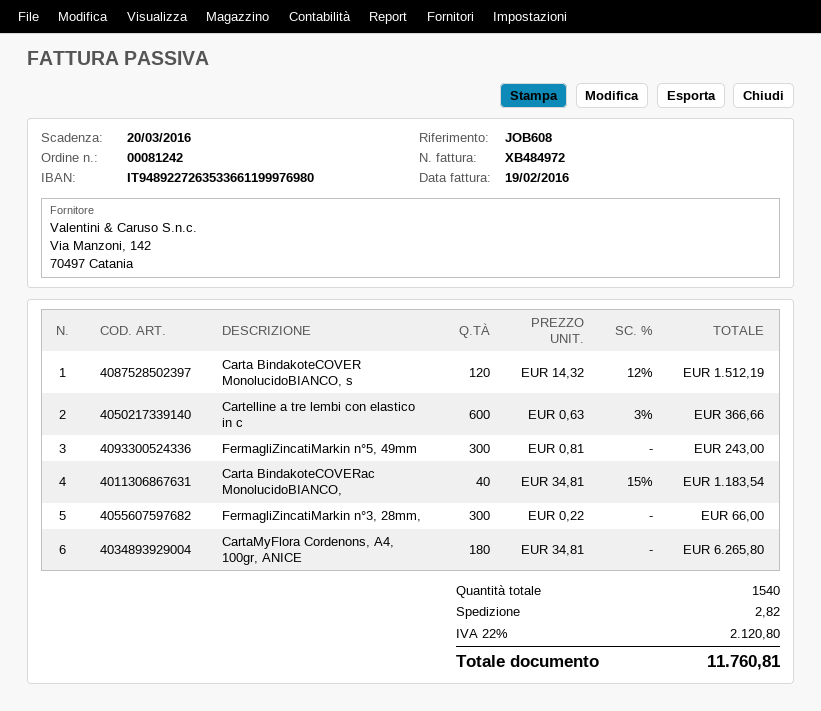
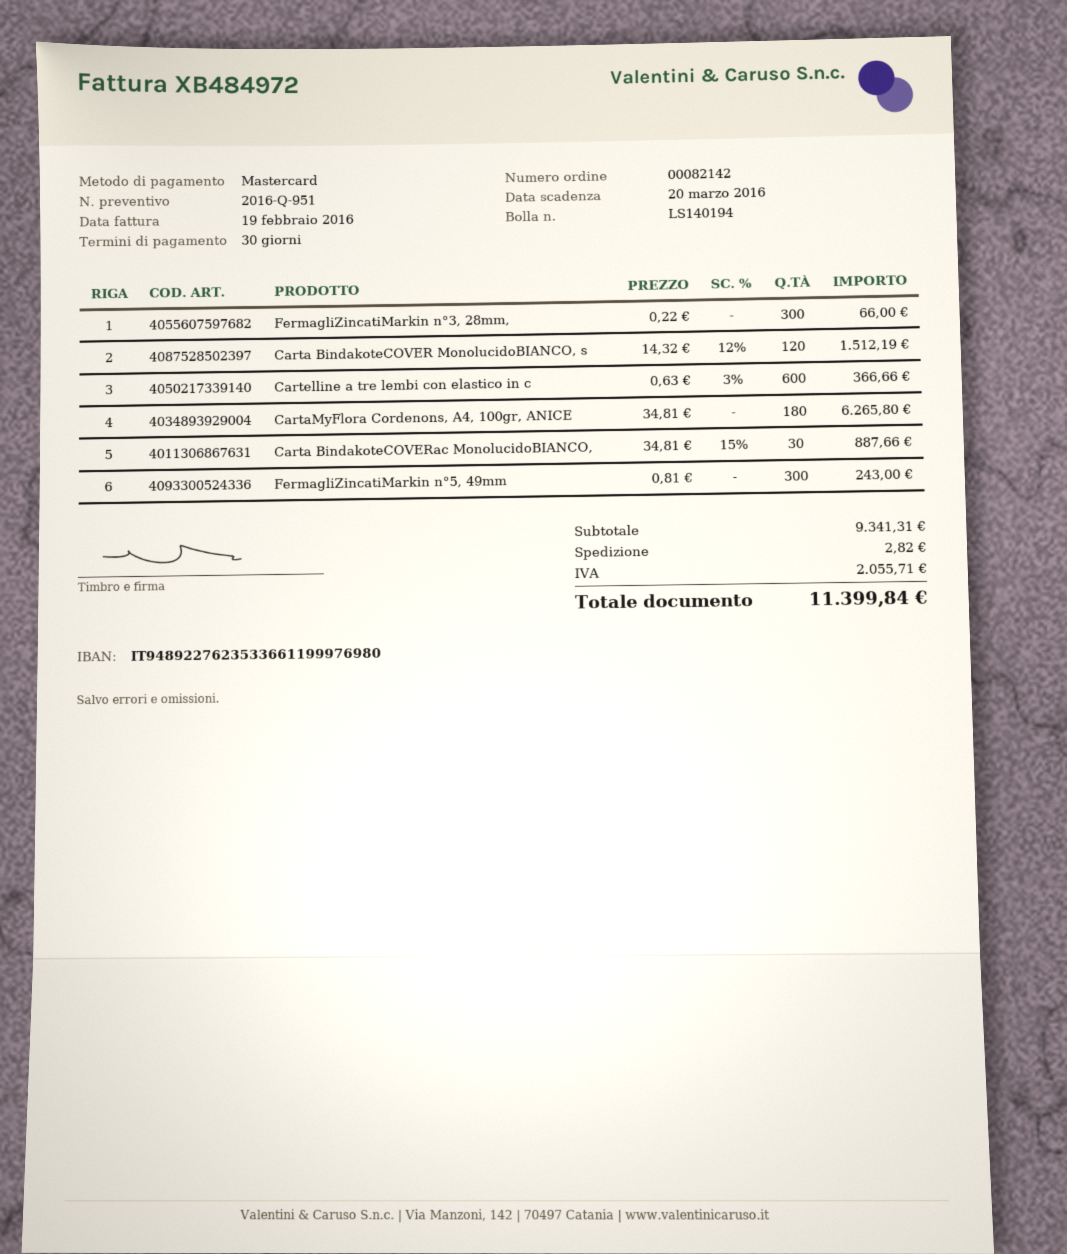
order number: 00081242 -> 00082142
bank account: IT9489227263533661199976980 -> IT9489227623533661199976980
Carta BindakoteCOVERac MonolucidoBIANCO,: 40 x 34.81 - 15% = 1183.54 -> 30 x 34.81 - 15% = 887.66
tax: 2120.80 -> 2055.71
total: 11760.81 -> 11399.84

